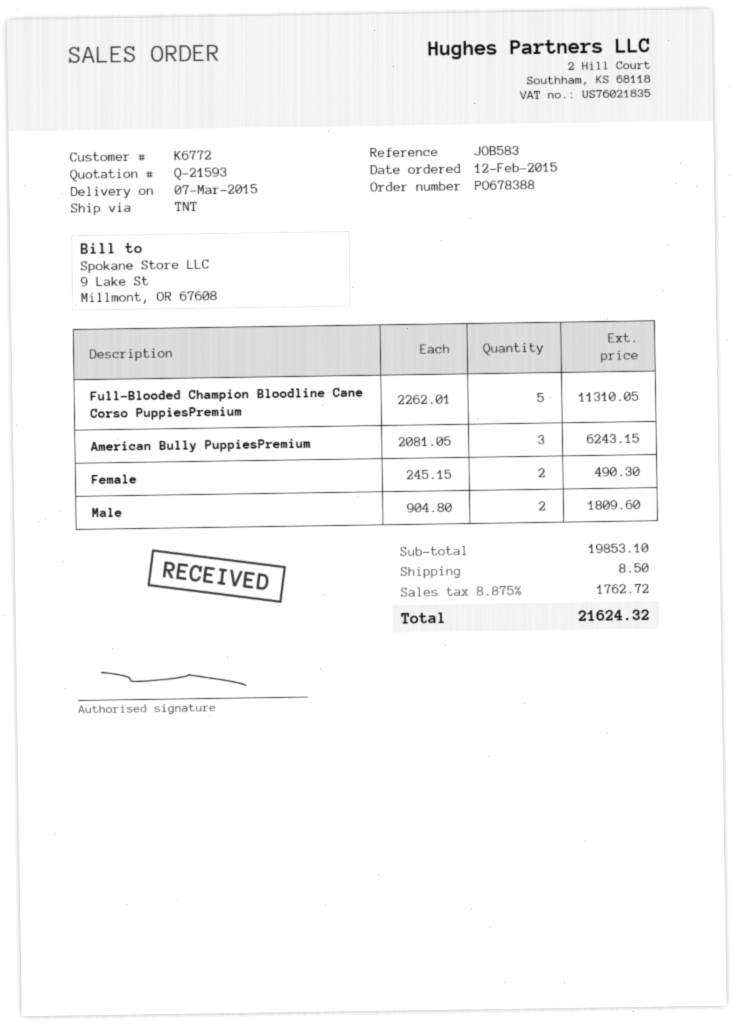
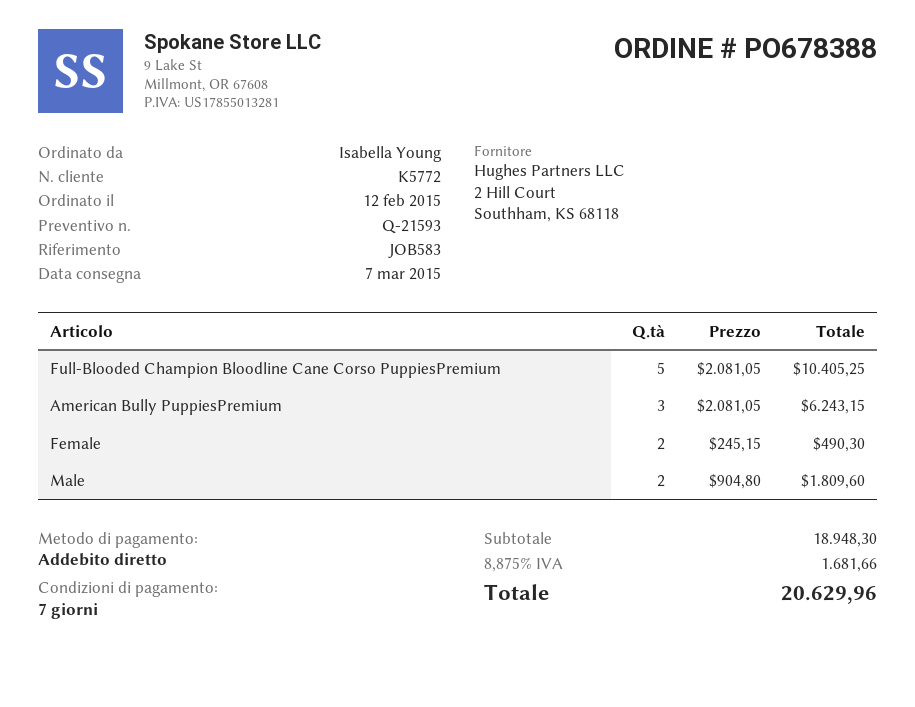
customer number: K6772 -> K5772
Full-Blooded Champion Bloodline Cane Corso PuppiesPremium: 5 x 2262.01 = 11310.05 -> 5 x 2081.05 = 10405.25
subtotal: 19853.10 -> 18948.30
shipping: 8.50 -> none
tax: 8.875% = 1762.72 -> 8.875% = 1681.66
total: 21624.32 -> 20629.96

